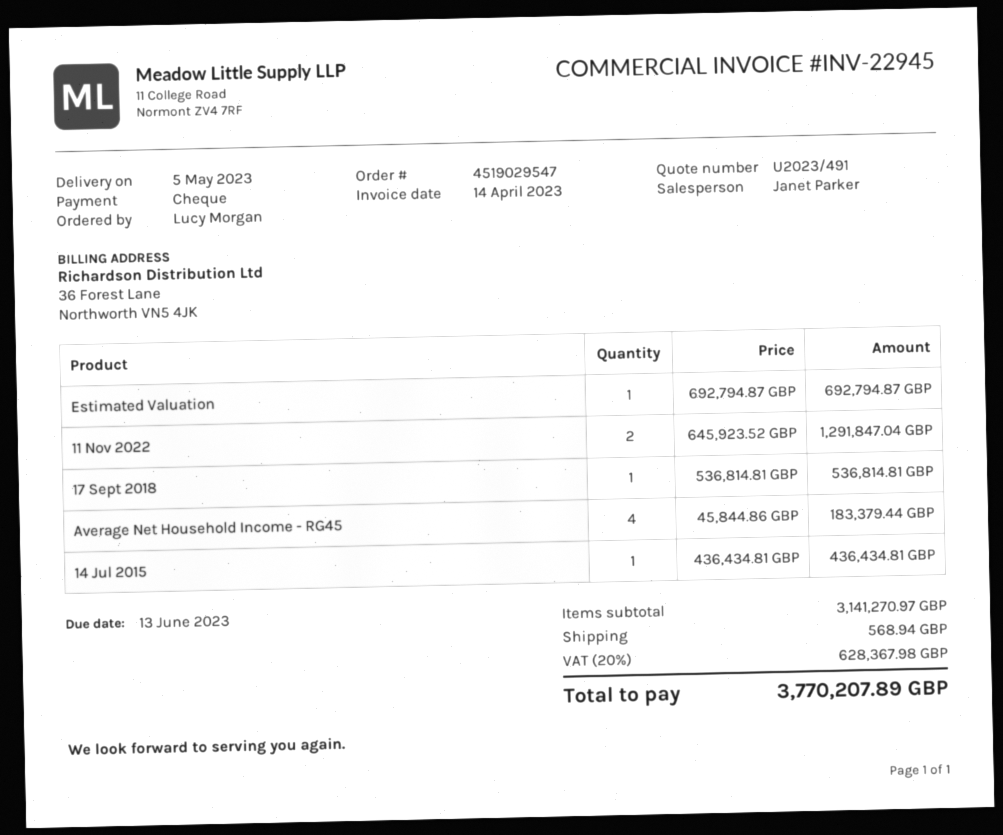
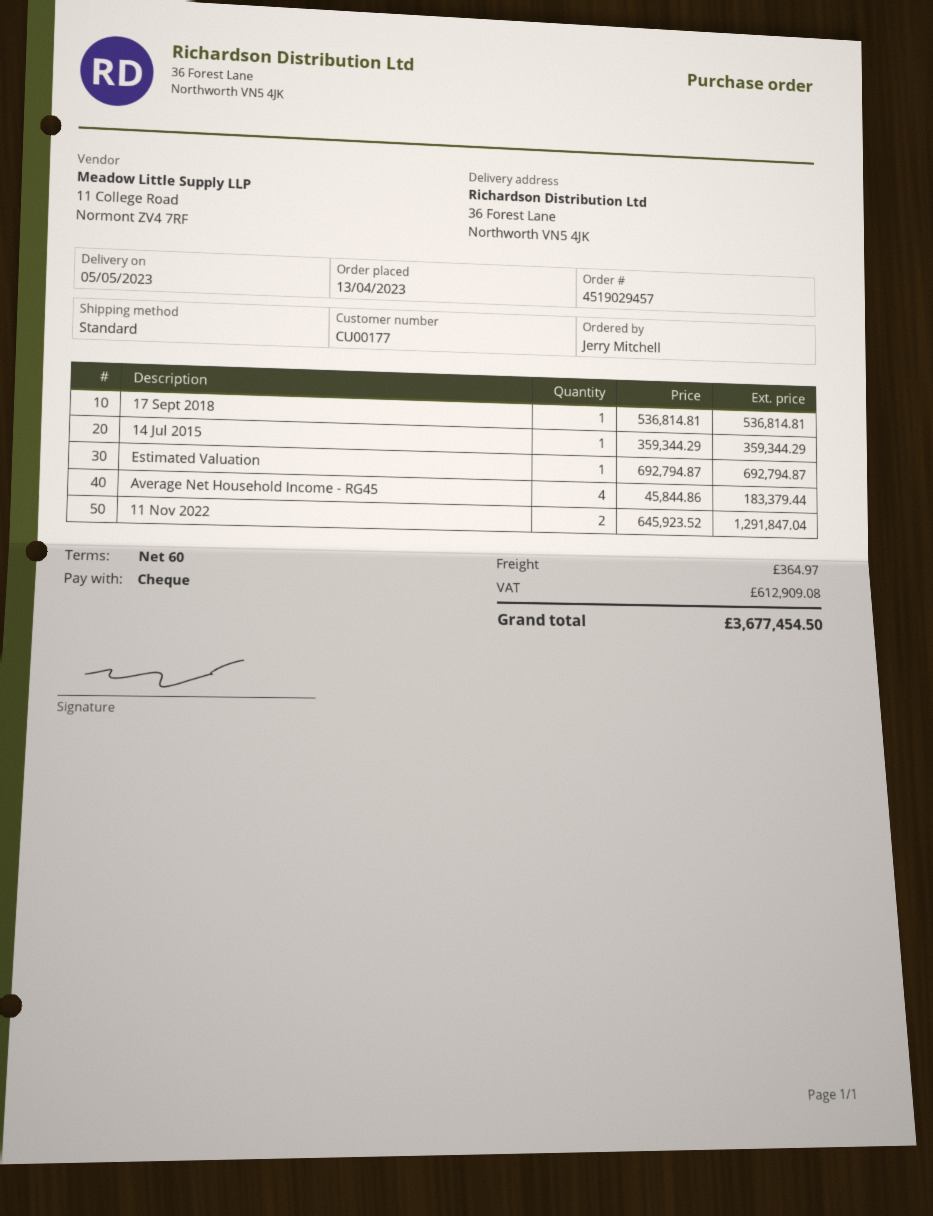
order number: 4519029547 -> 4519029457
ordered by: Lucy Morgan -> Jerry Mitchell
14 Jul 2015: 1 x 436434.81 = 436434.81 -> 1 x 359344.29 = 359344.29
shipping: 568.94 -> 364.97
tax: 628367.98 -> 612909.08
total: 3770207.89 -> 3677454.50

